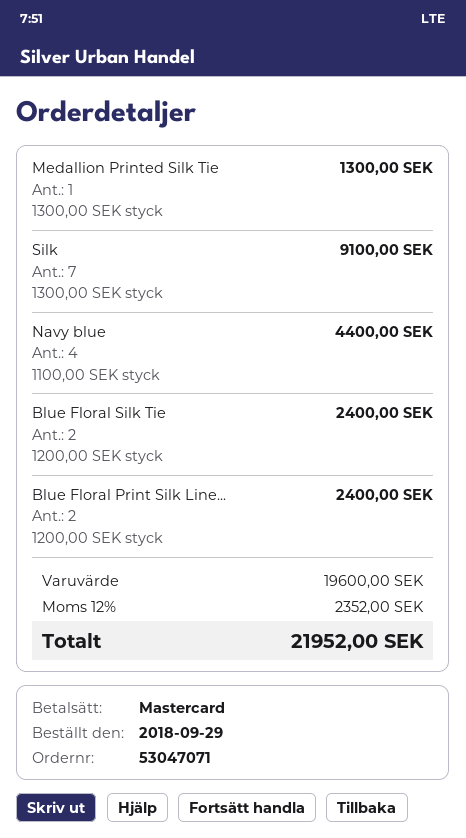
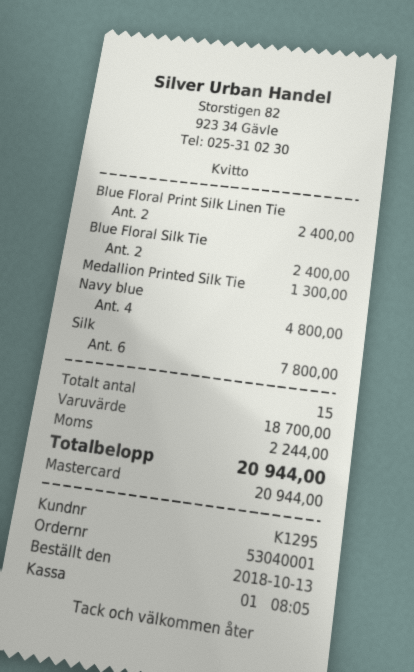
order number: 53047071 -> 53040001
order date: 2018-09-29 -> 2018-10-13
Silk: 7 for 9100.00 -> 6 for 7800.00
Navy blue: 4 for 4400.00 -> 4 for 4800.00
subtotal: 19600.00 -> 18700.00
tax: 2352.00 -> 2244.00
total: 21952.00 -> 20944.00

